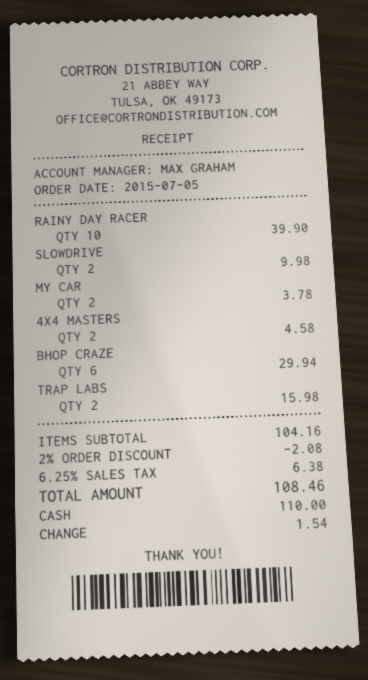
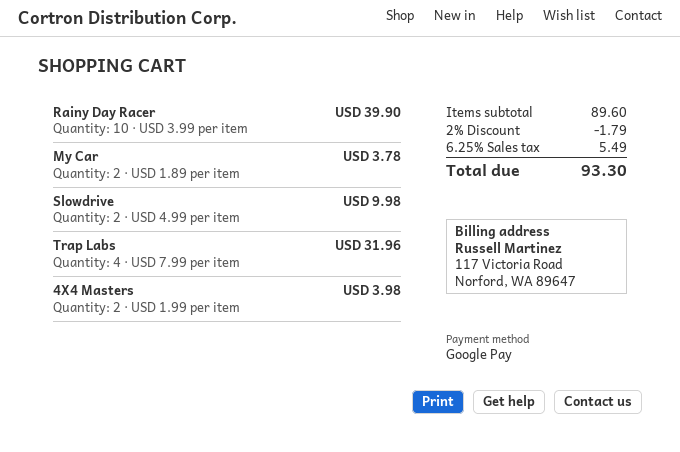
payment method: cash -> Google Pay
4X4 MASTERS: 2 for 4.58 -> 2 for 3.98
BHOP CRAZE: 6 for 29.94 -> none
TRAP LABS: 2 for 15.98 -> 4 for 31.96
subtotal: 104.16 -> 89.60
discount: 2% = 2.08 -> 2% = 1.79
tax: 6.25% = 6.38 -> 6.25% = 5.49
total: 108.46 -> 93.30

